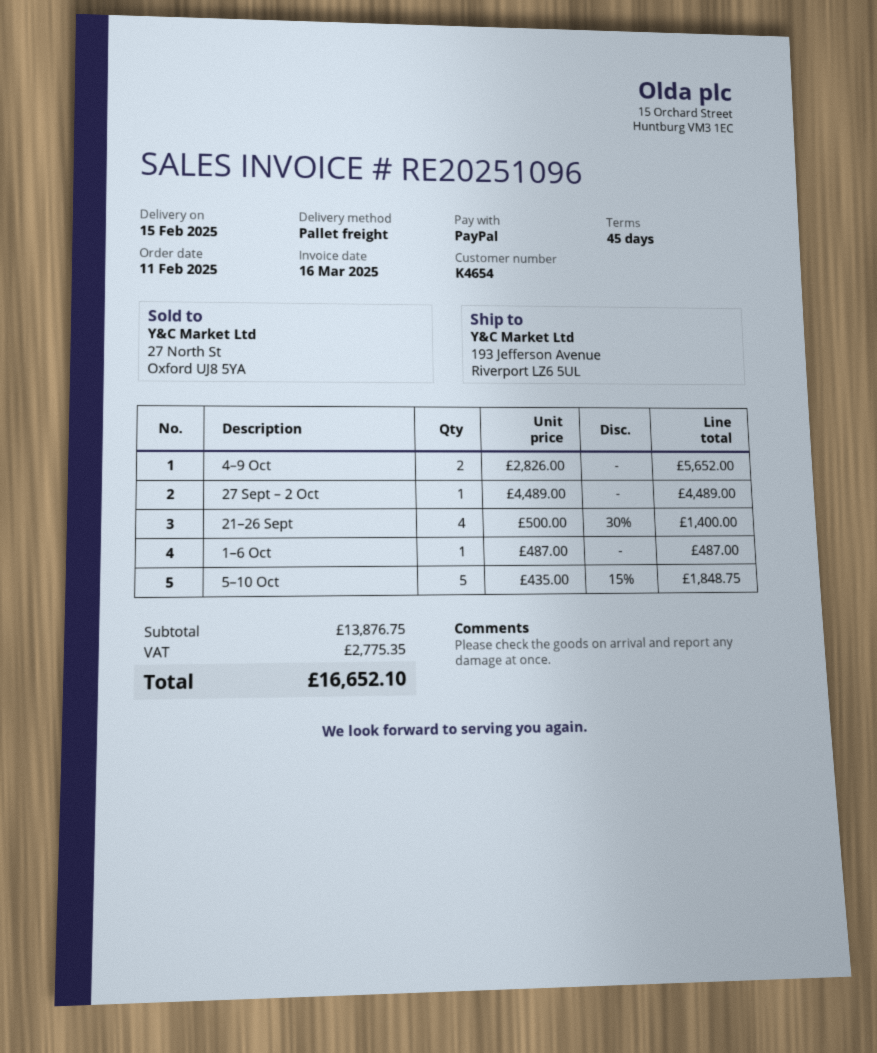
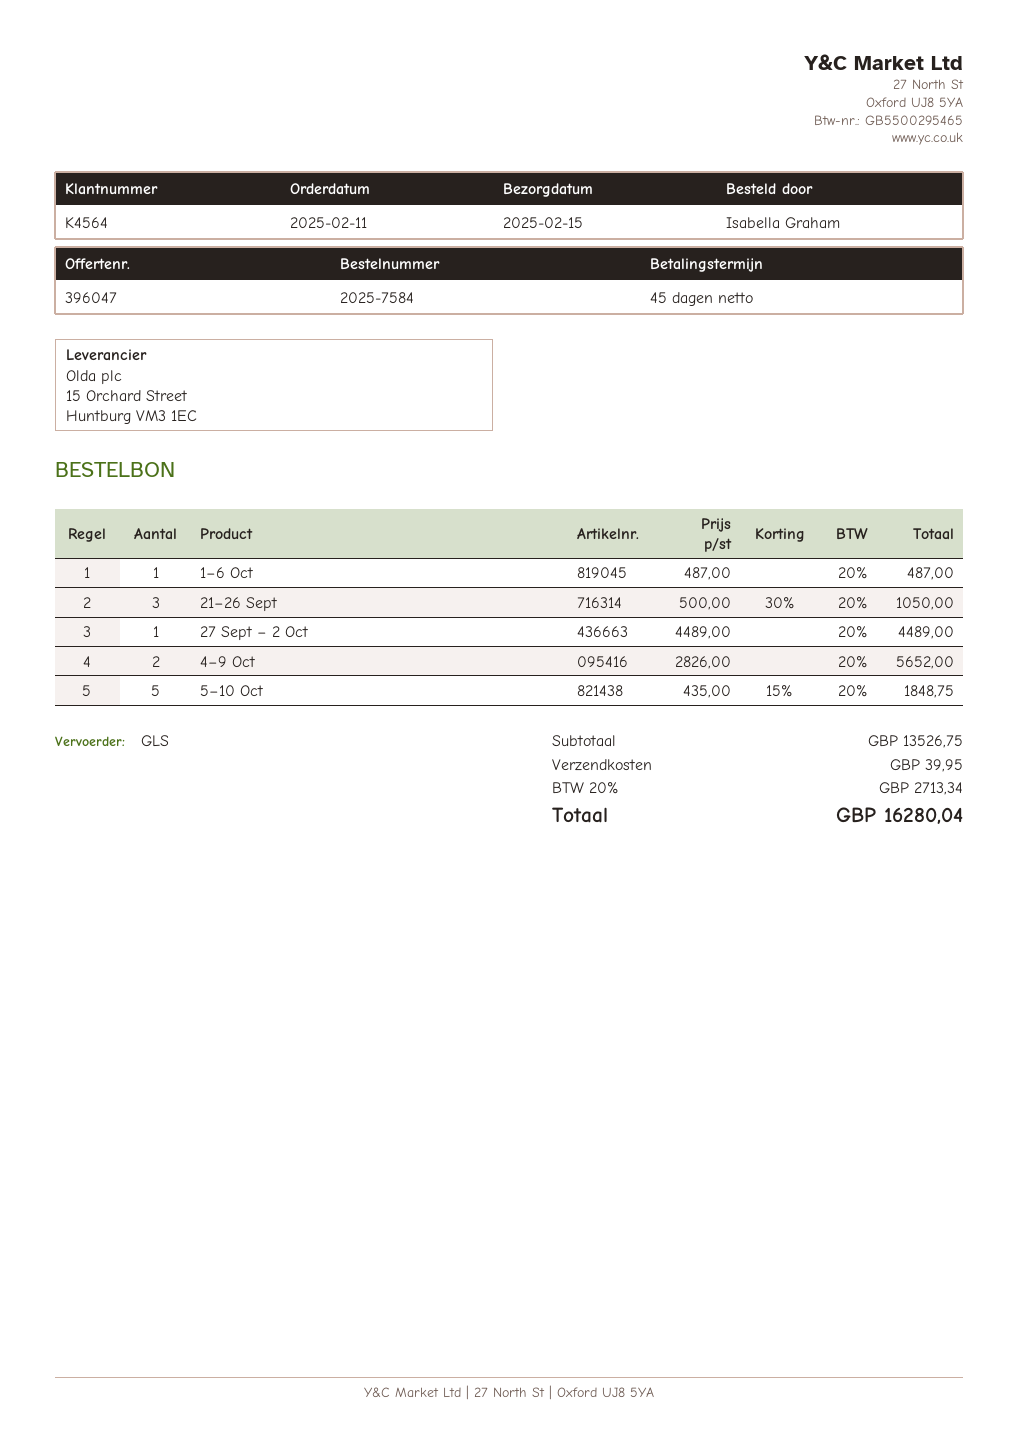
customer number: K4654 -> K4564
shipping method: pallet freight -> GLS
21–26 Sept: 4 x 500.00 - 30% = 1400.00 -> 3 x 500.00 - 30% = 1050.00
subtotal: 13876.75 -> 13526.75
shipping: none -> 39.95
tax: 2775.35 -> 2713.34
total: 16652.10 -> 16280.04

